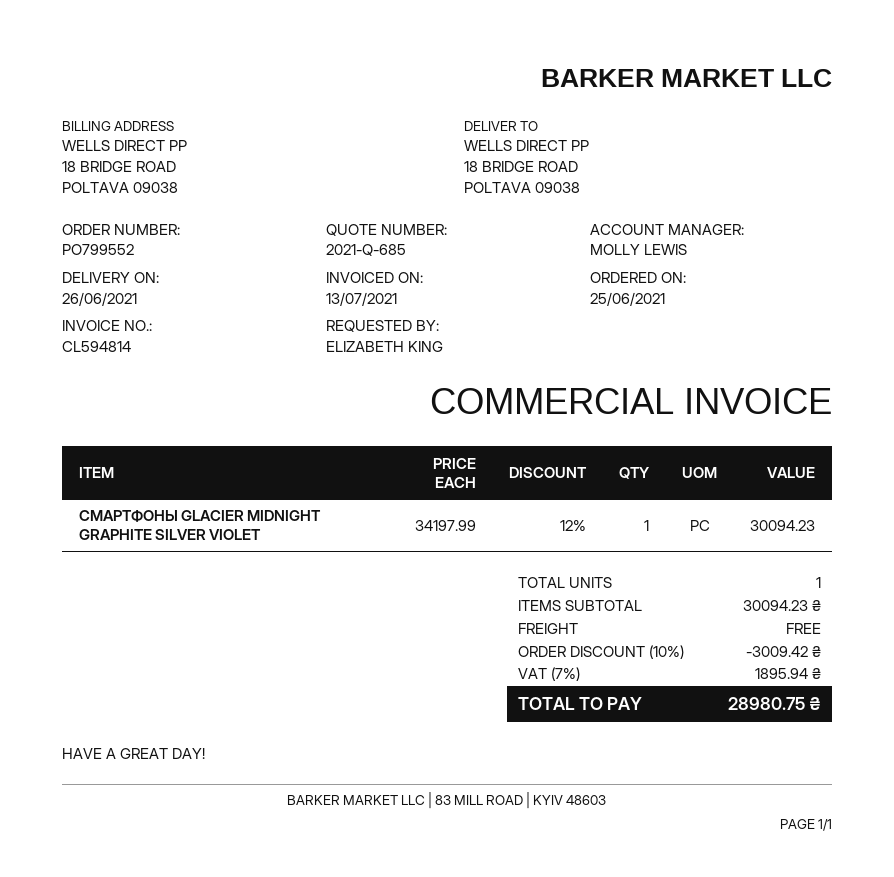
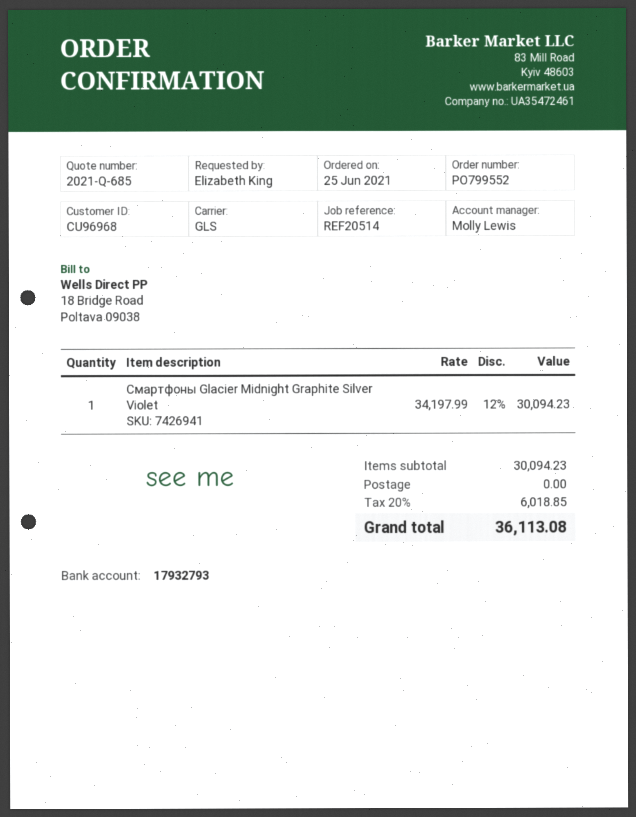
discount: 10% = 3009.42 -> none
tax: 7% = 1895.94 -> 20% = 6018.85
total: 28980.75 -> 36113.08

